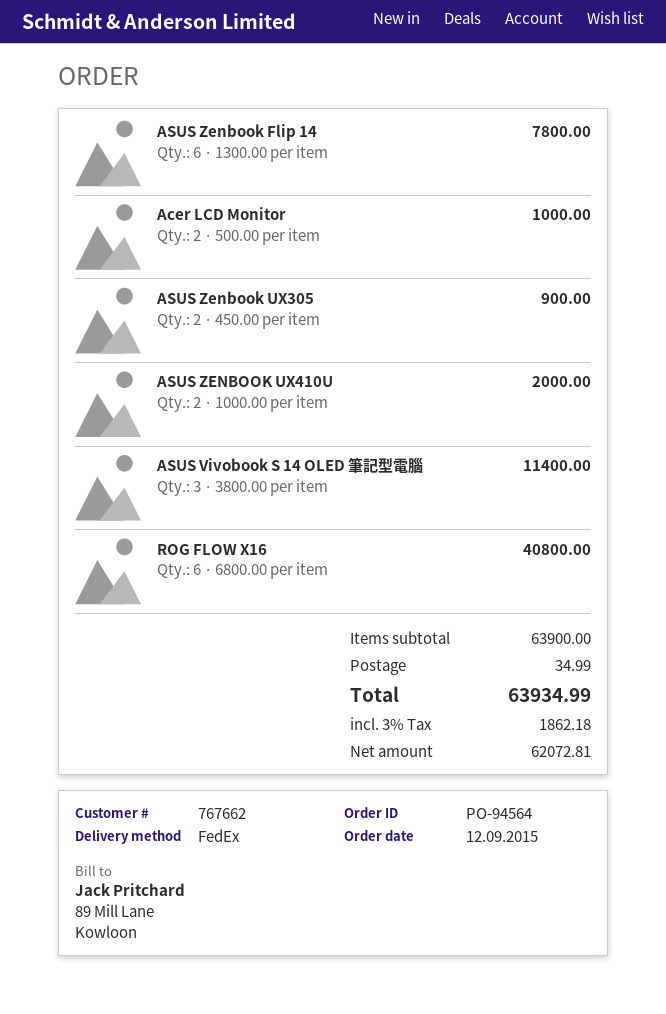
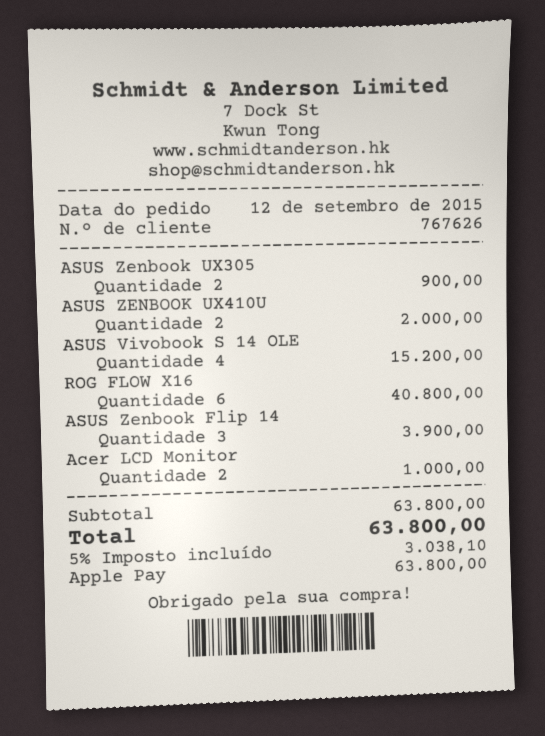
customer number: 767662 -> 767626
ASUS Zenbook Flip 14: 6 for 7800.00 -> 3 for 3900.00
ASUS Vivobook S 14 OLED 筆記型電腦: 3 for 11400.00 -> 4 for 15200.00
subtotal: 63900.00 -> 63800.00
shipping: 34.99 -> none
tax: 3% = 1862.18 -> 5% = 3038.10
total: 63934.99 -> 63800.00

